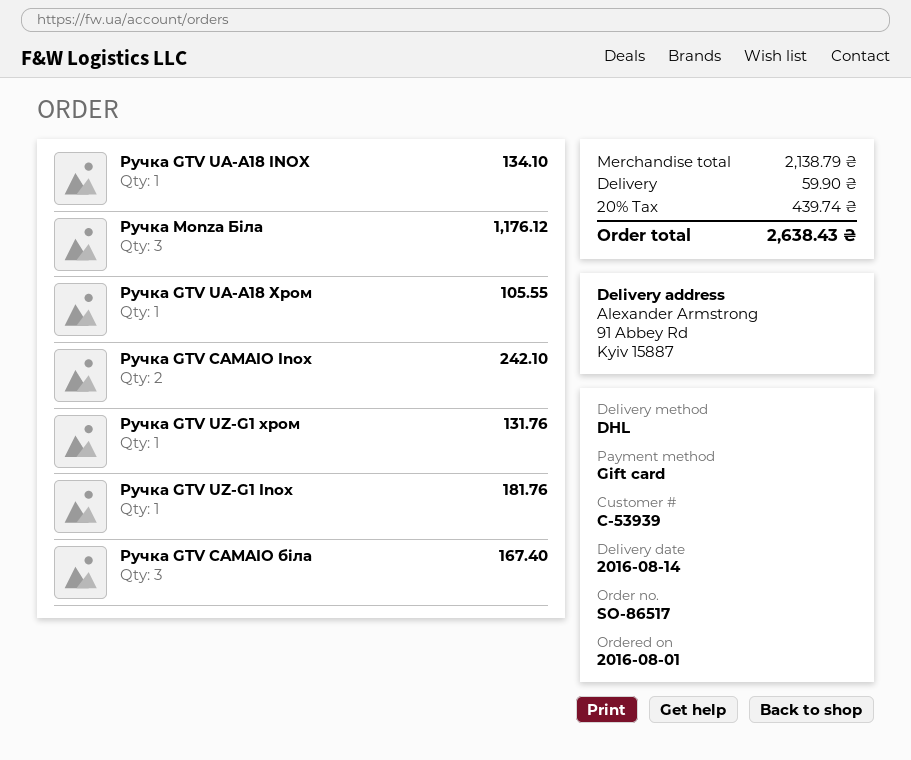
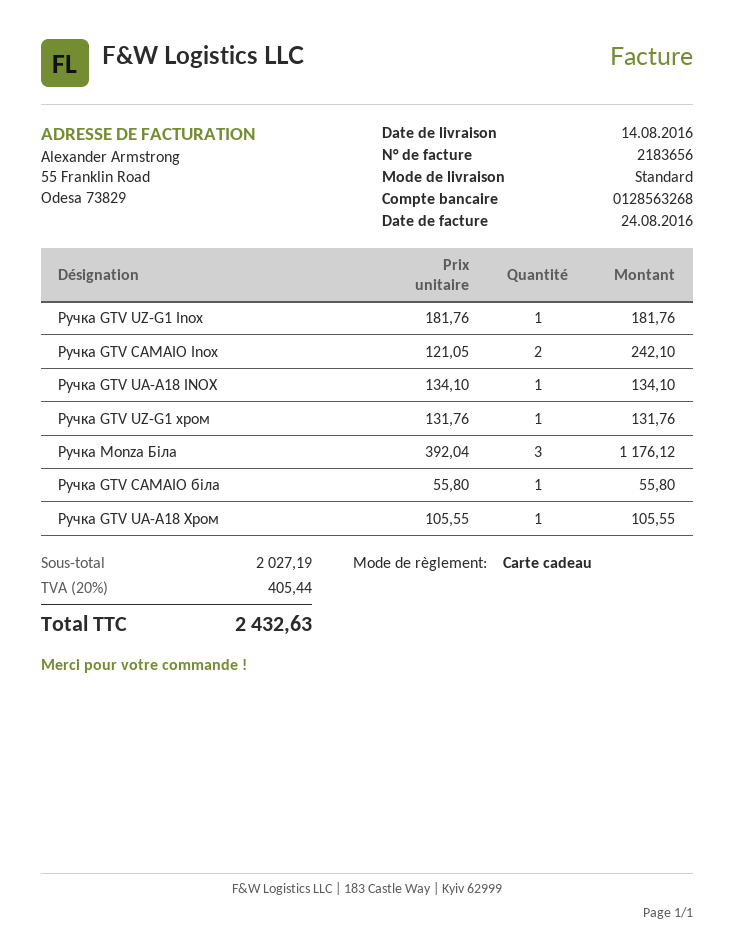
shipping method: DHL -> standard
Ручка GTV CAMAIO біла: 3 for 167.40 -> 1 for 55.80
subtotal: 2138.79 -> 2027.19
shipping: 59.90 -> none
tax: 20% = 439.74 -> 20% = 405.44
total: 2638.43 -> 2432.63

